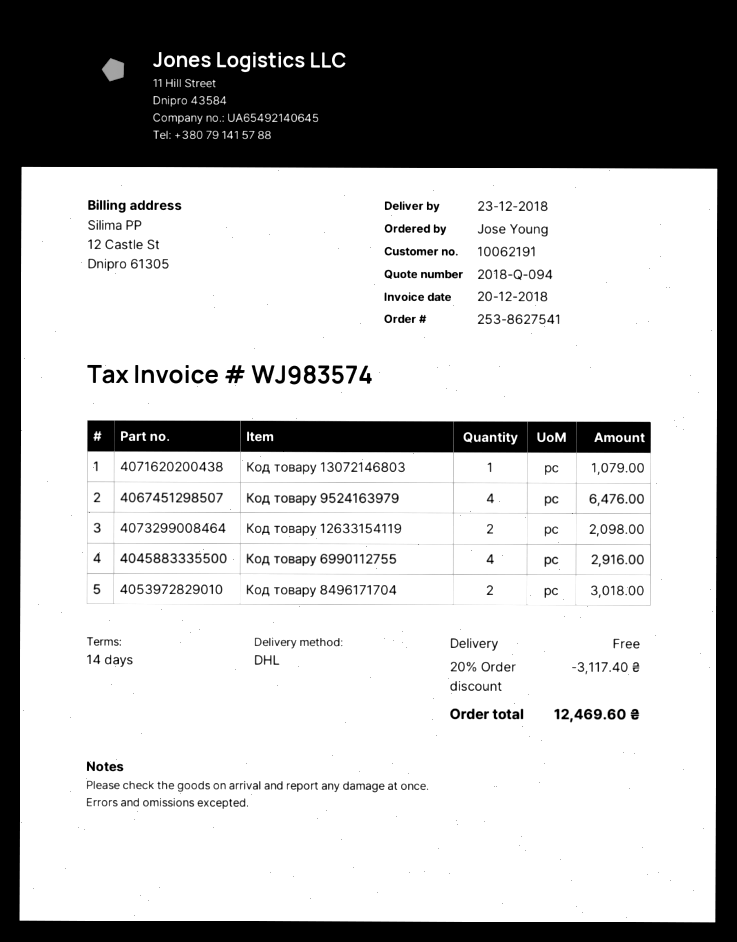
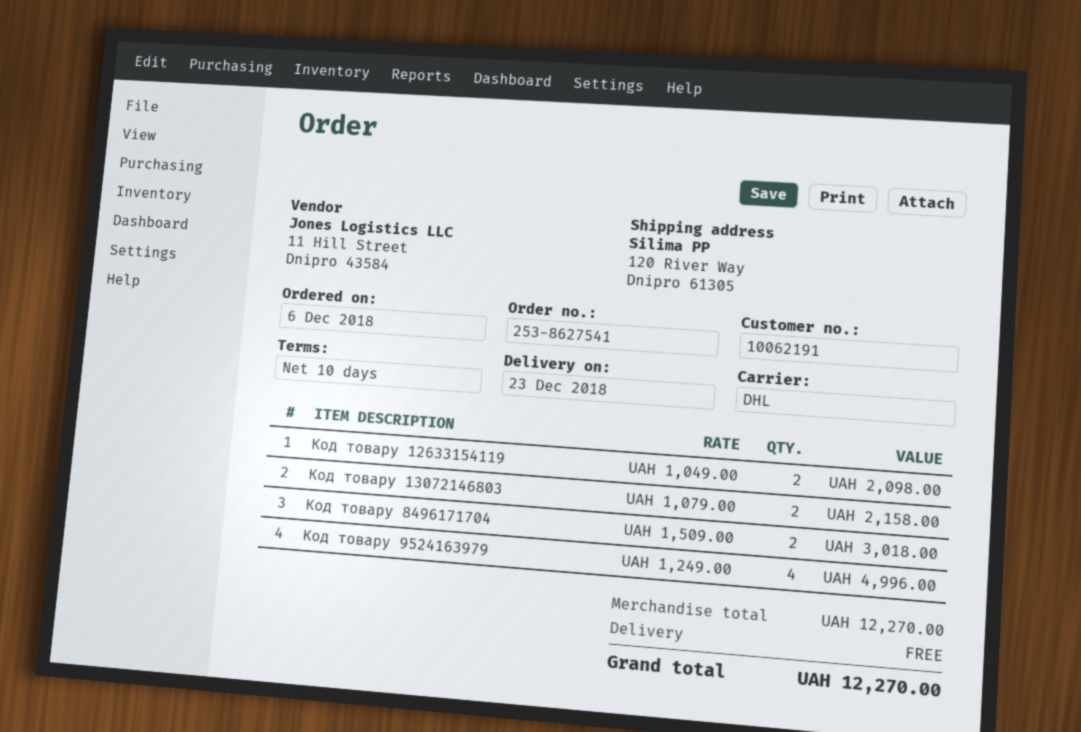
payment terms: 14 days -> 10 days
Код товару 13072146803: 1 for 1079.00 -> 2 for 2158.00
Код товару 9524163979: 4 for 6476.00 -> 4 for 4996.00
Код товару 6990112755: 4 for 2916.00 -> none
discount: 20% = 3117.40 -> none
total: 12469.60 -> 12270.00

